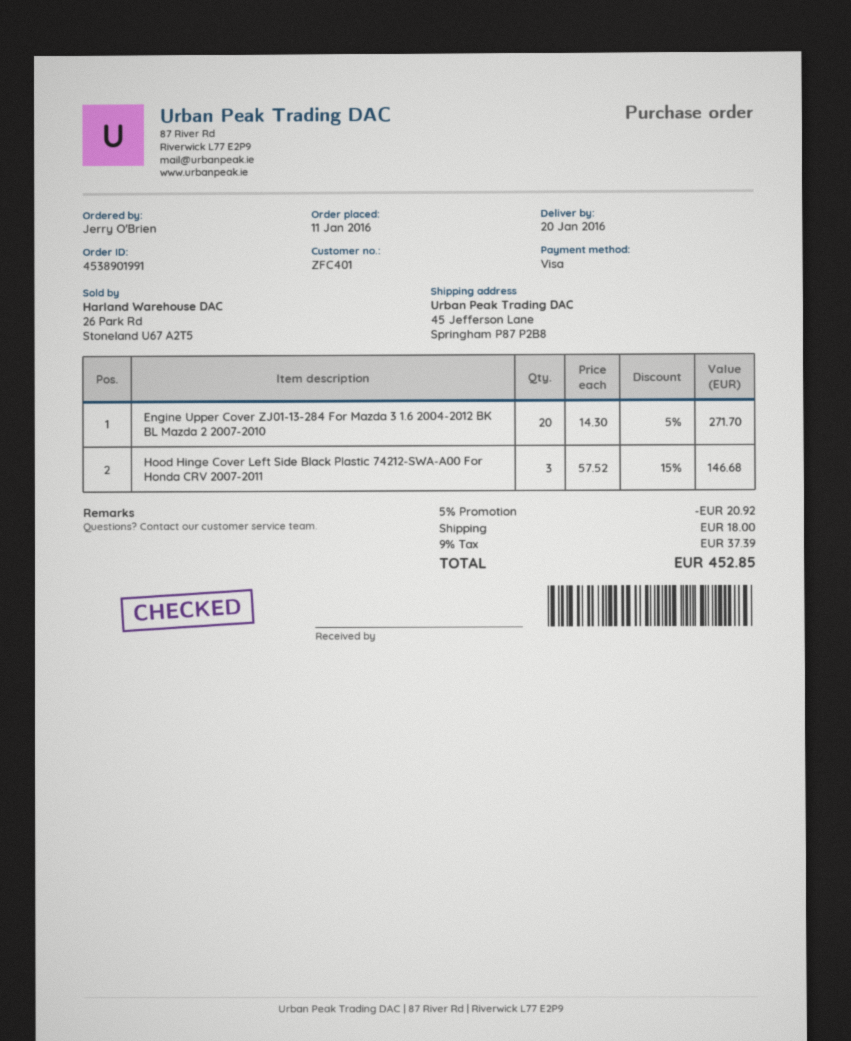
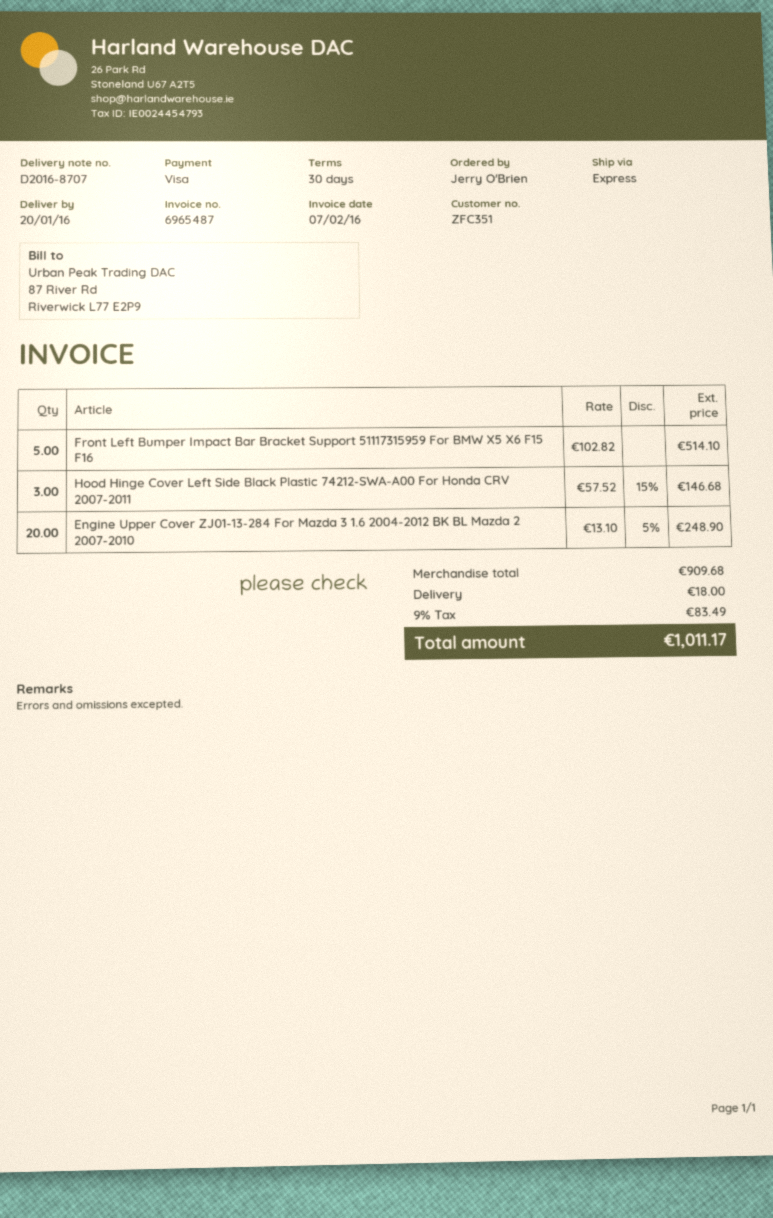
customer number: ZFC401 -> ZFC351
Engine Upper Cover ZJ01-13-284 For Mazda 3 1.6 2004-2012 BK BL Mazda 2 2007-2010: 20 x 14.30 - 5% = 271.70 -> 20 x 13.10 - 5% = 248.90
Front Left Bumper Impact Bar Bracket Support 51117315959 For BMW X5 X6 F15 F16: none -> 5 x 102.82 = 514.10
discount: 5% = 20.92 -> none
tax: 9% = 37.39 -> 9% = 83.49
total: 452.85 -> 1011.17

